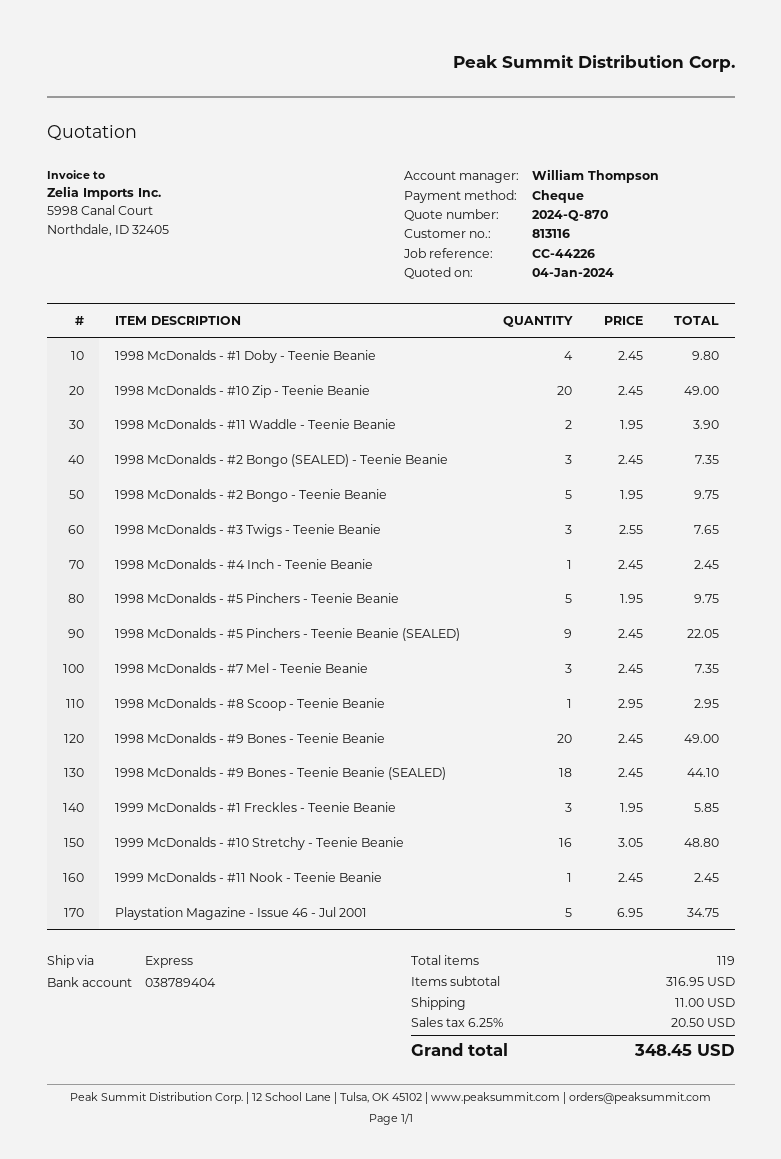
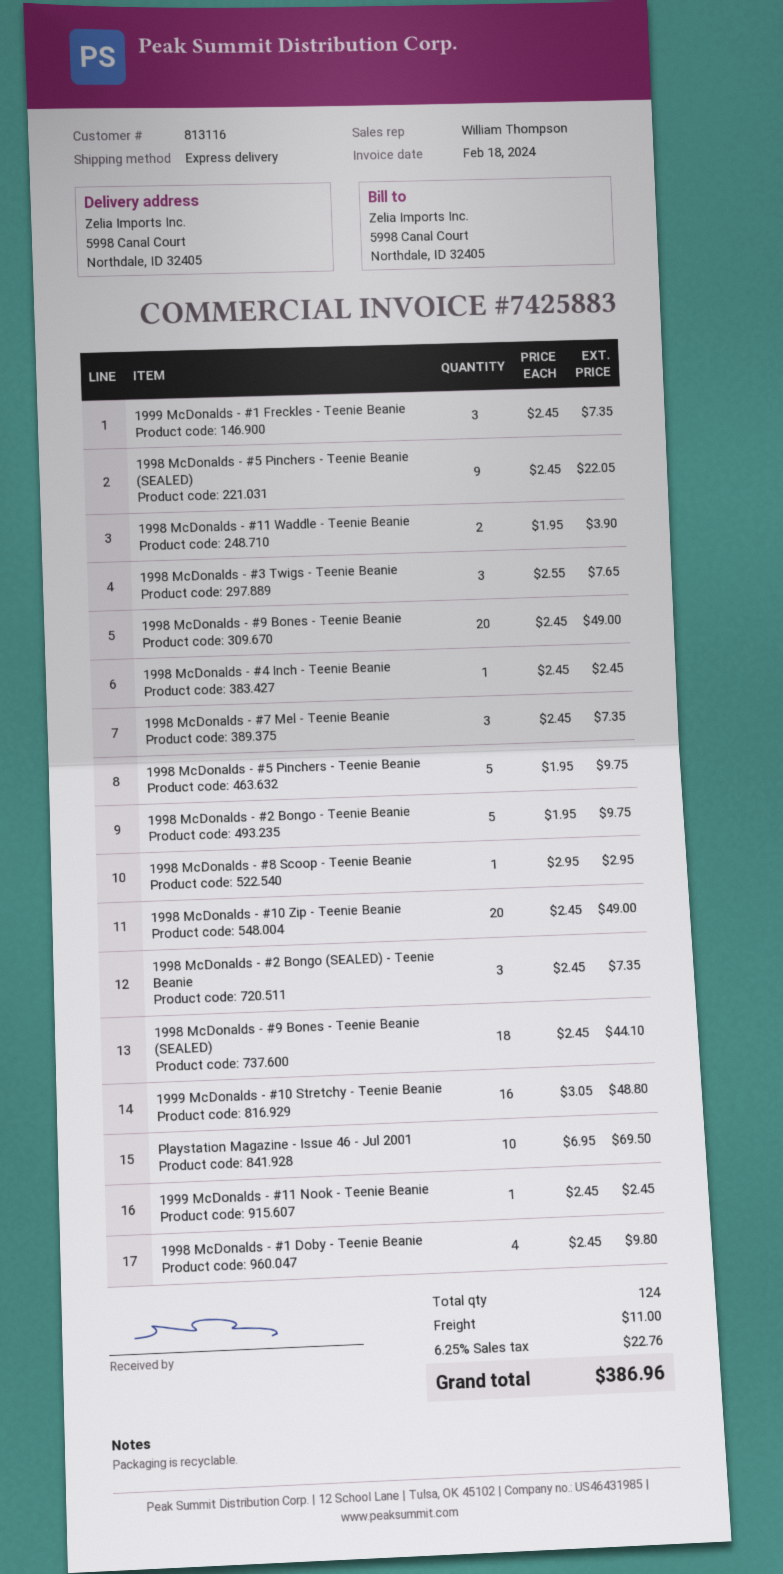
1999 McDonalds - #1 Freckles - Teenie Beanie: 3 x 1.95 = 5.85 -> 3 x 2.45 = 7.35
Playstation Magazine - Issue 46 - Jul 2001: 5 x 6.95 = 34.75 -> 10 x 6.95 = 69.50
total quantity: 119 -> 124
tax: 6.25% = 20.50 -> 6.25% = 22.76
total: 348.45 -> 386.96

